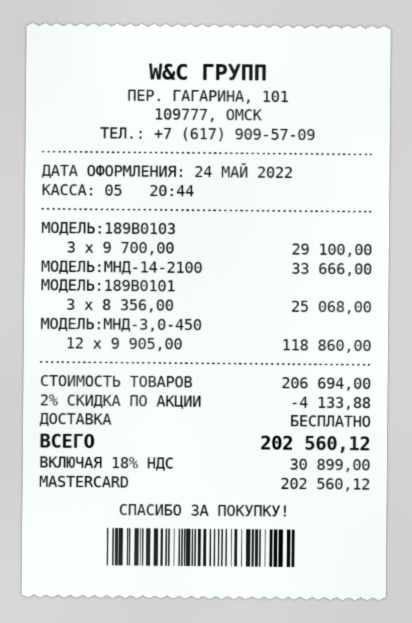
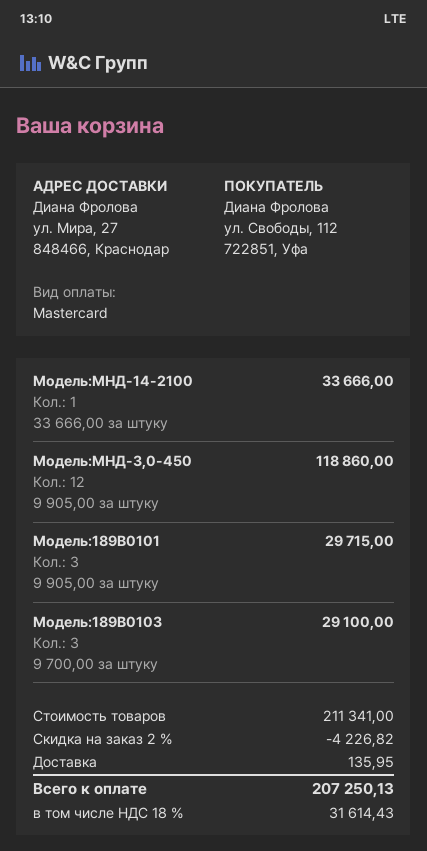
МОДЕЛЬ:189B0101: 3 x 8356.00 = 25068.00 -> 3 x 9905.00 = 29715.00
subtotal: 206694.00 -> 211341.00
discount: 2% = 4133.88 -> 2% = 4226.82
shipping: 0.00 -> 135.95
tax: 18% = 30899.00 -> 18% = 31614.43
total: 202560.12 -> 207250.13

